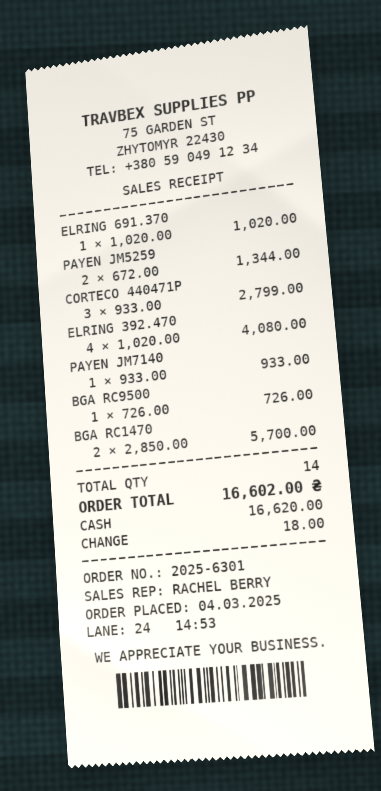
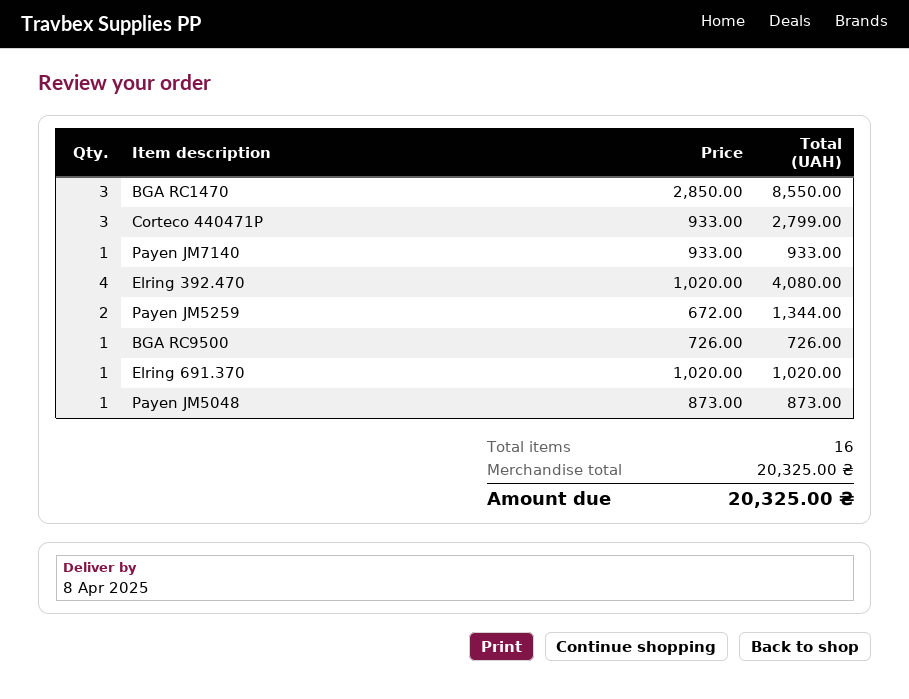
BGA RC1470: 2 x 2850.00 = 5700.00 -> 3 x 2850.00 = 8550.00
Payen JM5048: none -> 1 x 873.00 = 873.00
total quantity: 14 -> 16
total: 16602.00 -> 20325.00

